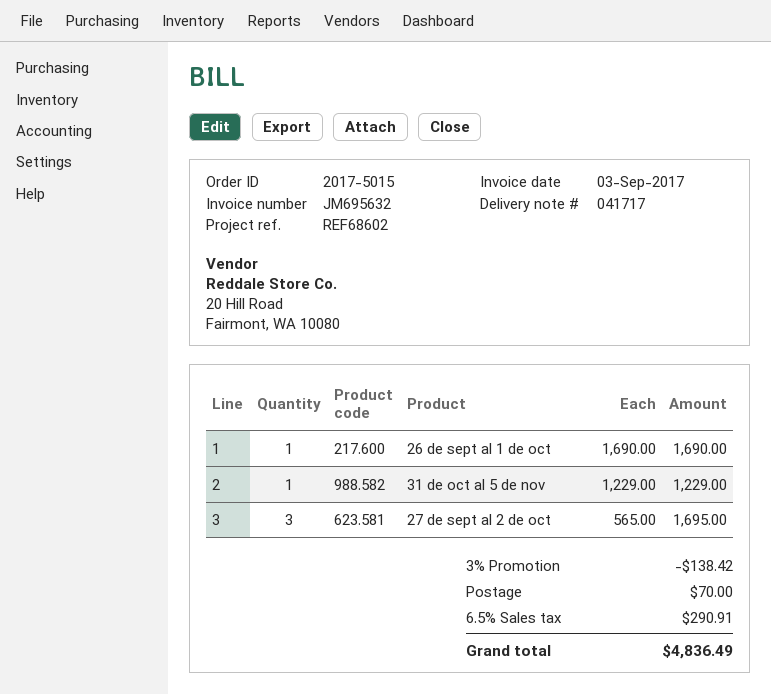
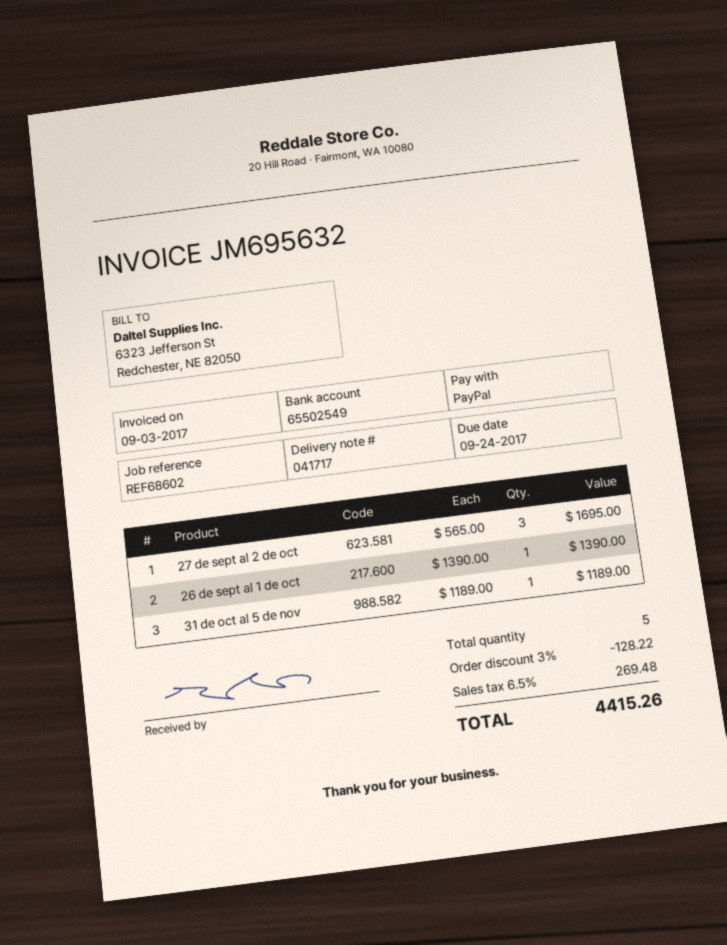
26 de sept al 1 de oct: 1 x 1690.00 = 1690.00 -> 1 x 1390.00 = 1390.00
31 de oct al 5 de nov: 1 x 1229.00 = 1229.00 -> 1 x 1189.00 = 1189.00
discount: 3% = 138.42 -> 3% = 128.22
shipping: 70.00 -> none
tax: 6.5% = 290.91 -> 6.5% = 269.48
total: 4836.49 -> 4415.26

